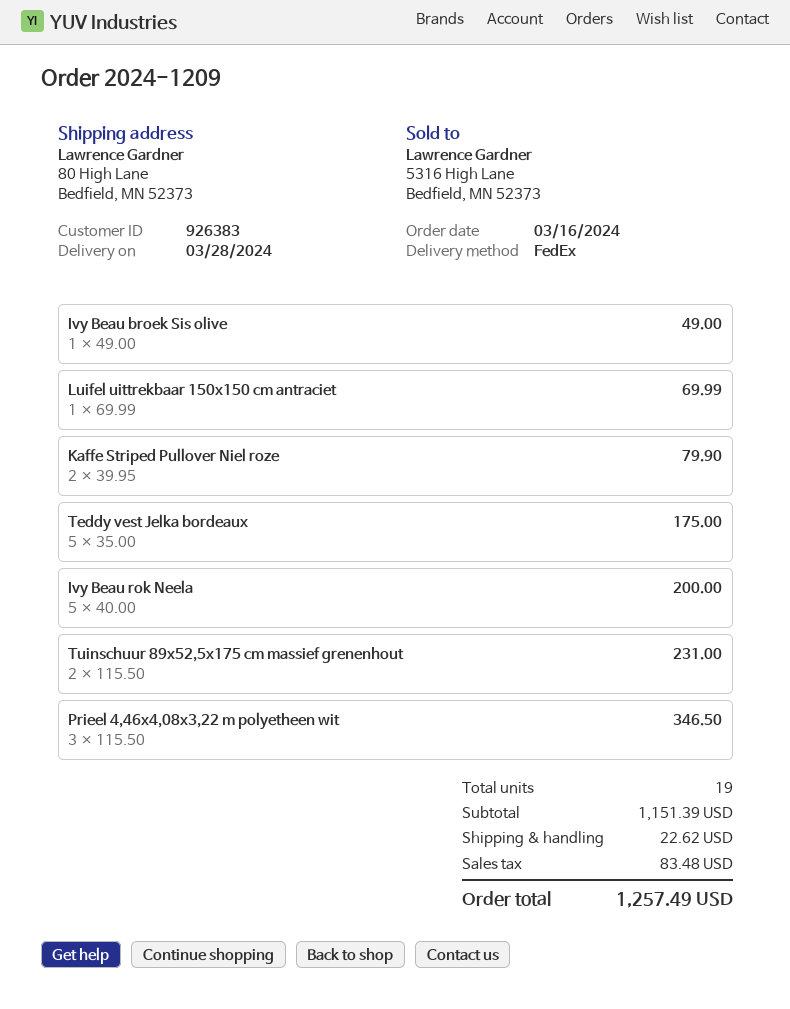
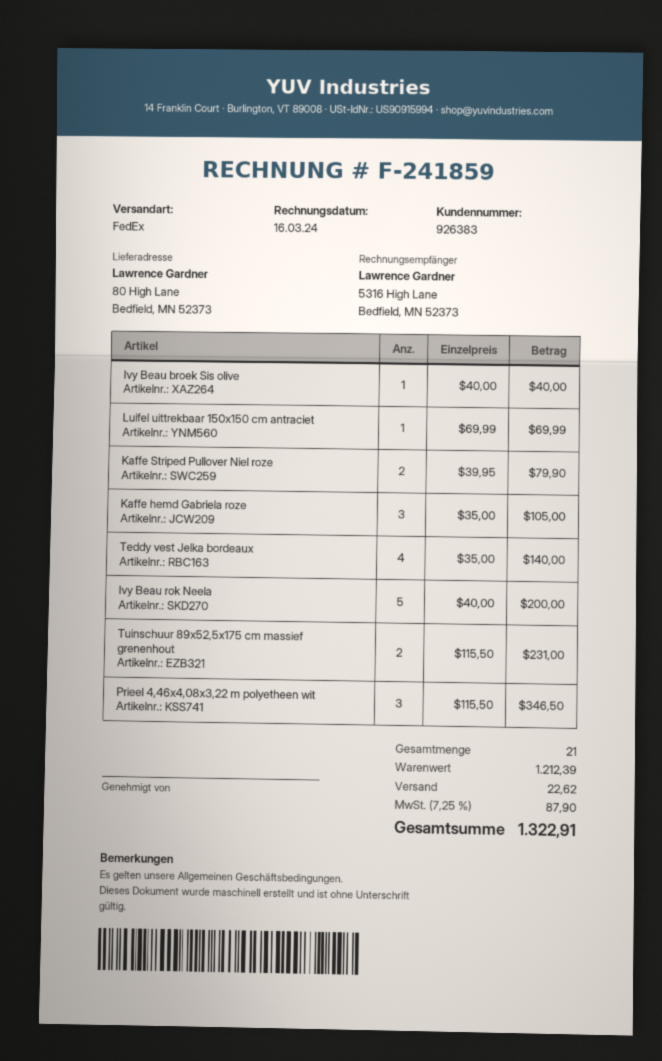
Ivy Beau broek Sis olive: 1 x 49.00 = 49.00 -> 1 x 40.00 = 40.00
Teddy vest Jelka bordeaux: 5 x 35.00 = 175.00 -> 4 x 35.00 = 140.00
Kaffe hemd Gabriela roze: none -> 3 x 35.00 = 105.00
total quantity: 19 -> 21
subtotal: 1151.39 -> 1212.39
tax: 83.48 -> 87.90
total: 1257.49 -> 1322.91

